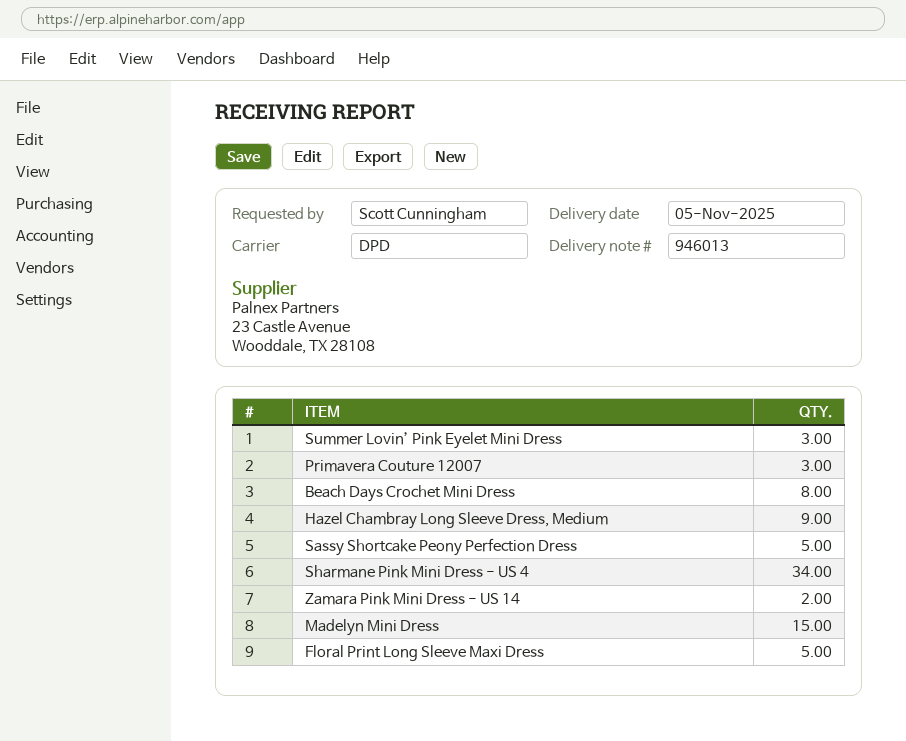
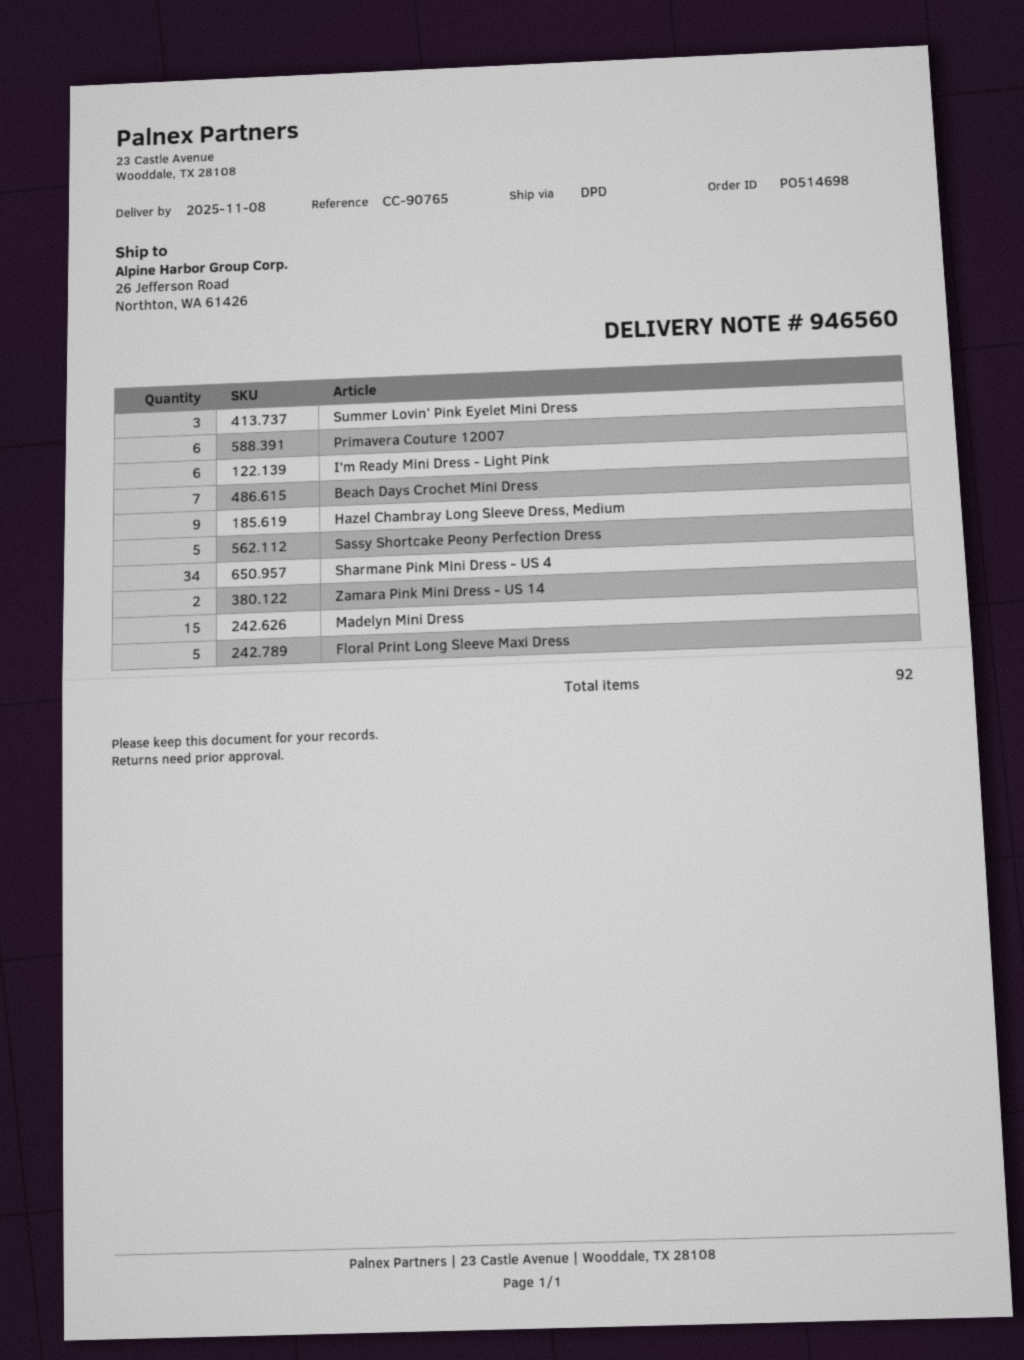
delivery note number: 946013 -> 946560
delivery date: 2025-11-05 -> 2025-11-08
Primavera Couture 12007: 3 -> 6
Beach Days Crochet Mini Dress: 8 -> 7
I'm Ready Mini Dress - Light Pink: none -> 6

